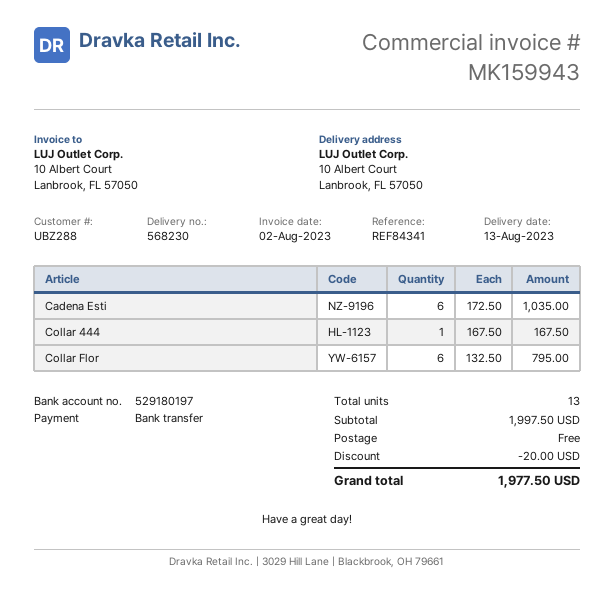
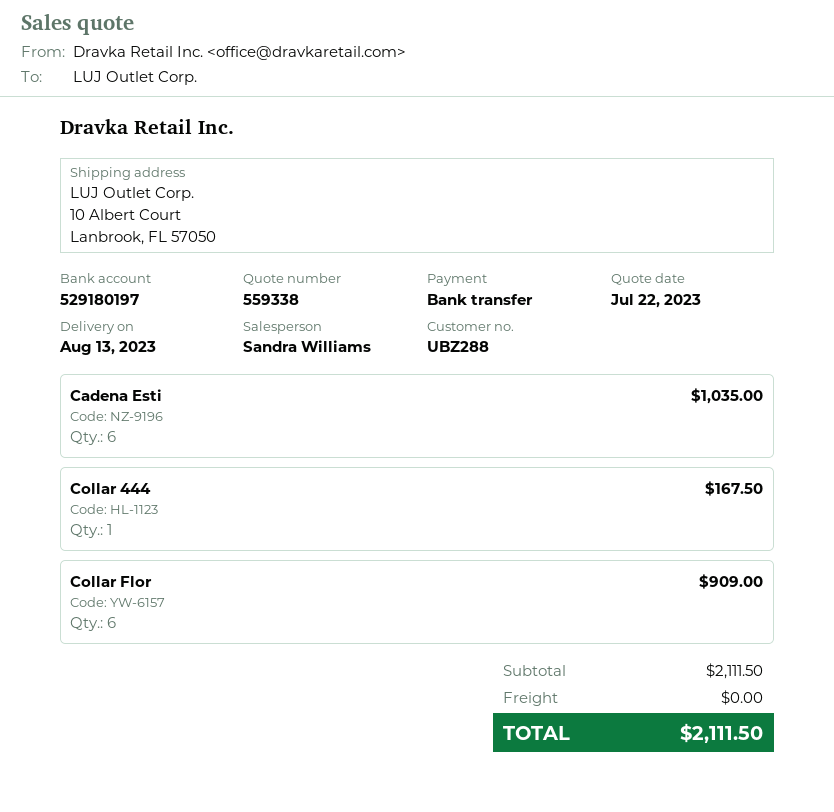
Collar Flor: 6 for 795.00 -> 6 for 909.00
subtotal: 1997.50 -> 2111.50
discount: 20.00 -> none
total: 1977.50 -> 2111.50

